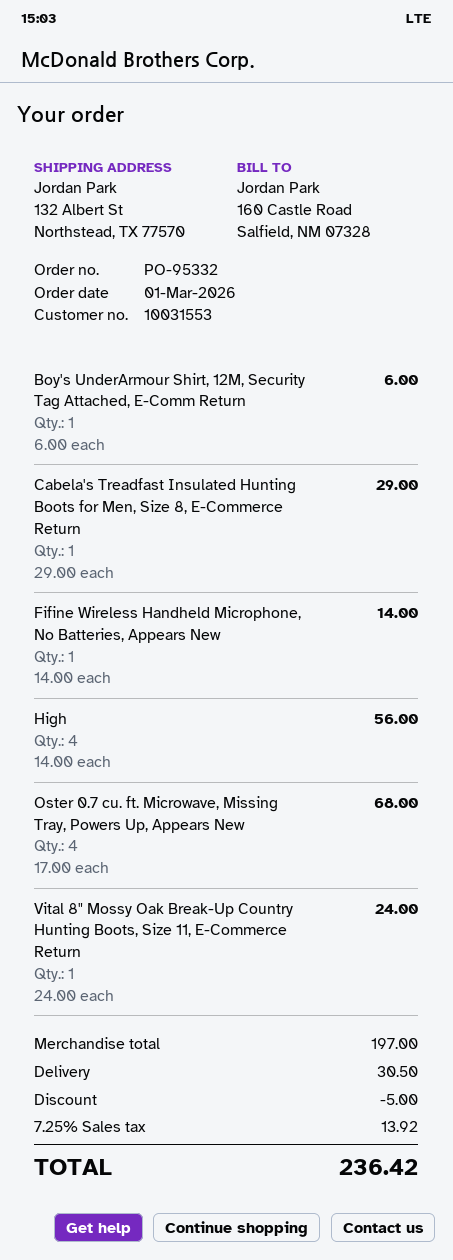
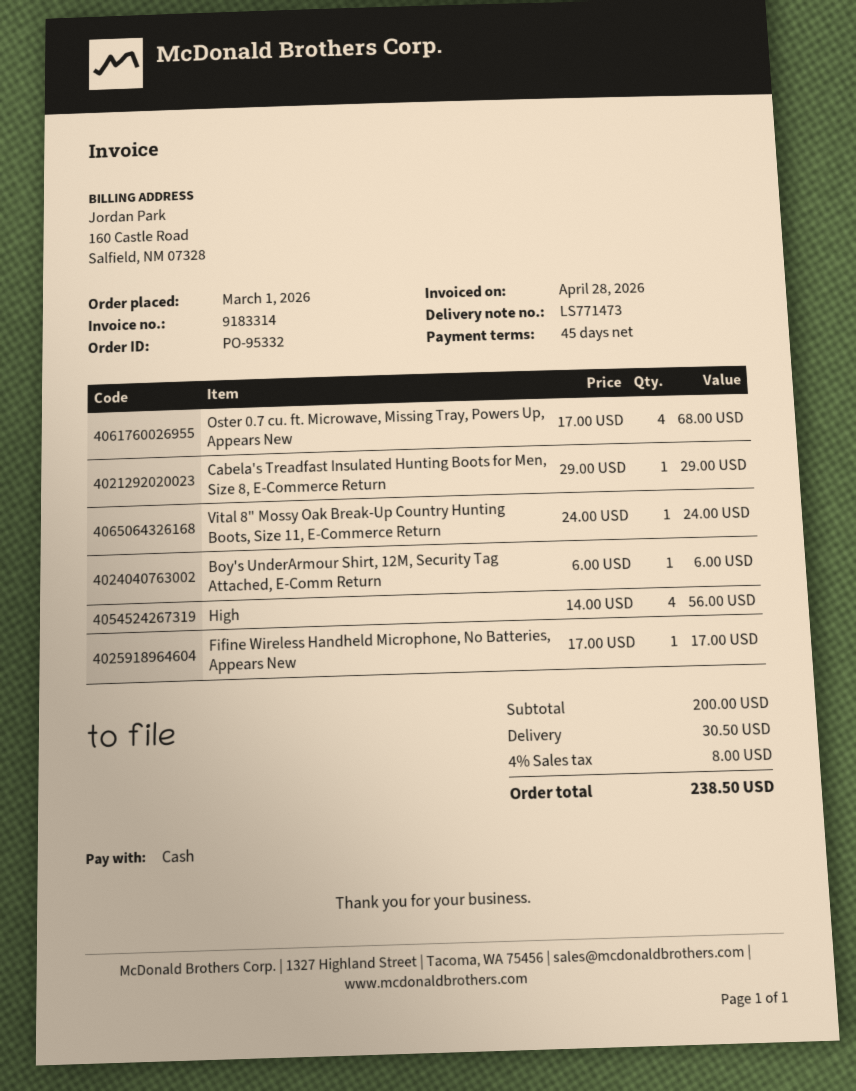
Fifine Wireless Handheld Microphone, No Batteries, Appears New: 1 x 14.00 = 14.00 -> 1 x 17.00 = 17.00
subtotal: 197.00 -> 200.00
discount: 5.00 -> none
tax: 7.25% = 13.92 -> 4% = 8.00
total: 236.42 -> 238.50

